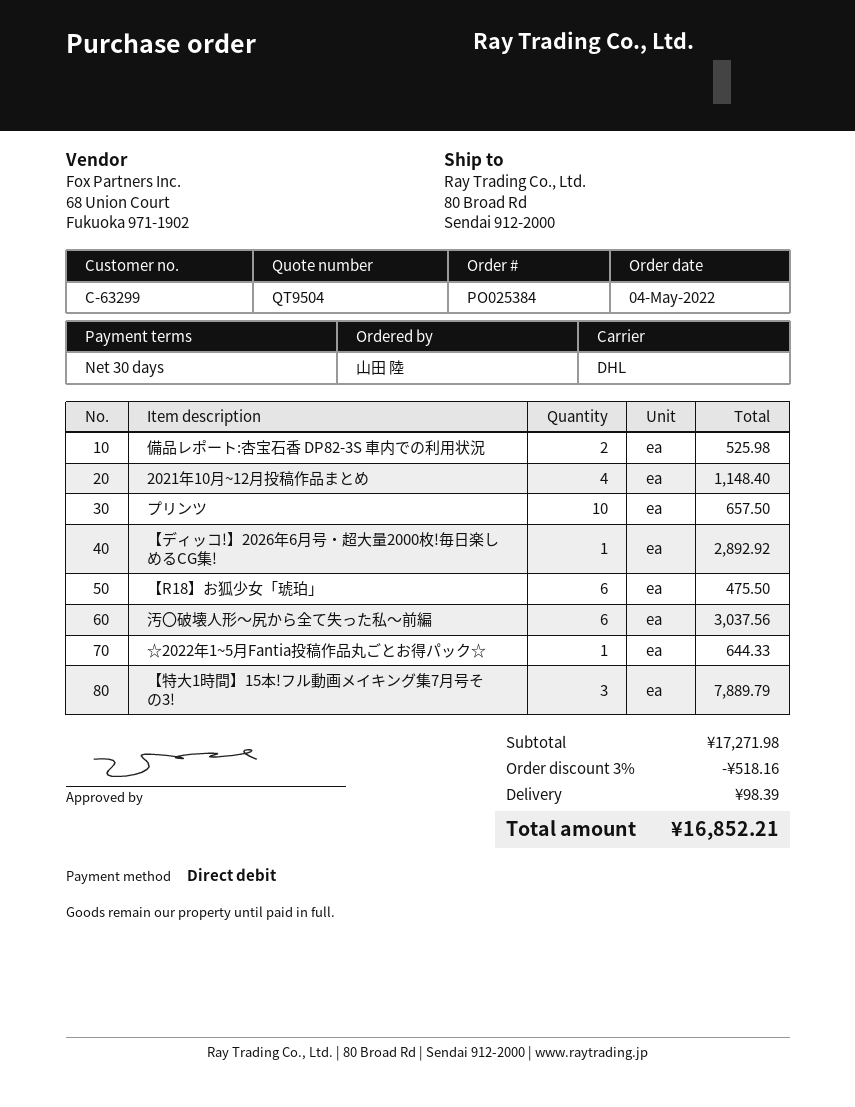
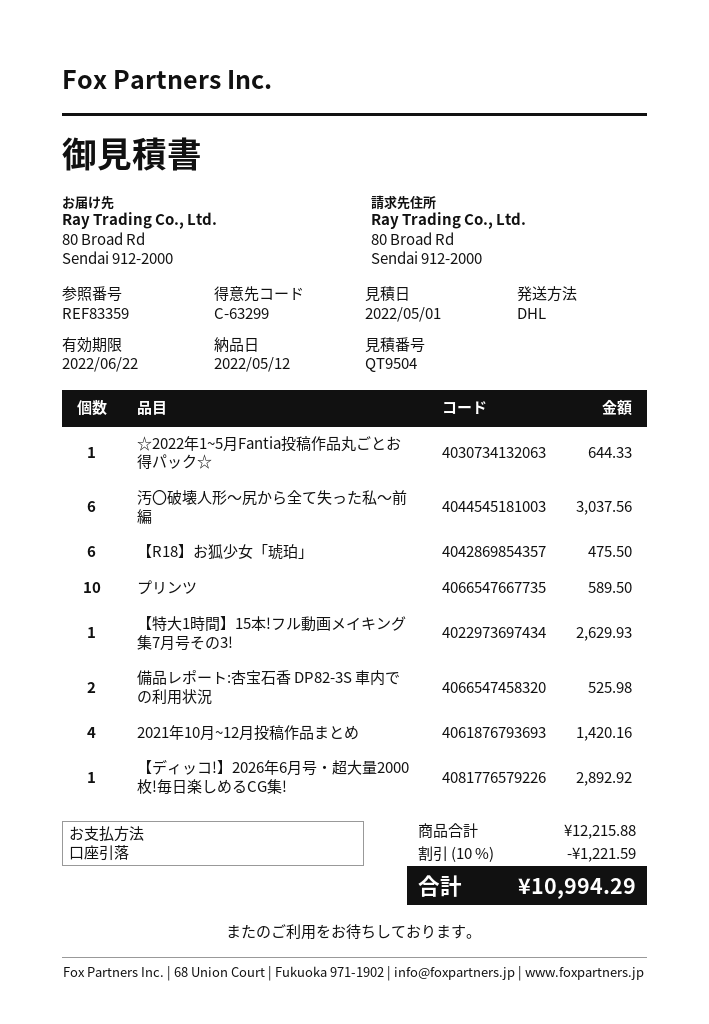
2021年10月~12月投稿作品まとめ: 4 for 1148.40 -> 4 for 1420.16
プリンツ: 10 for 657.50 -> 10 for 589.50
【特大1時間】15本!フル動画メイキング集7月号その3!: 3 for 7889.79 -> 1 for 2629.93
subtotal: 17271.98 -> 12215.88
discount: 3% = 518.16 -> 10% = 1221.59
shipping: 98.39 -> none
total: 16852.21 -> 10994.29

